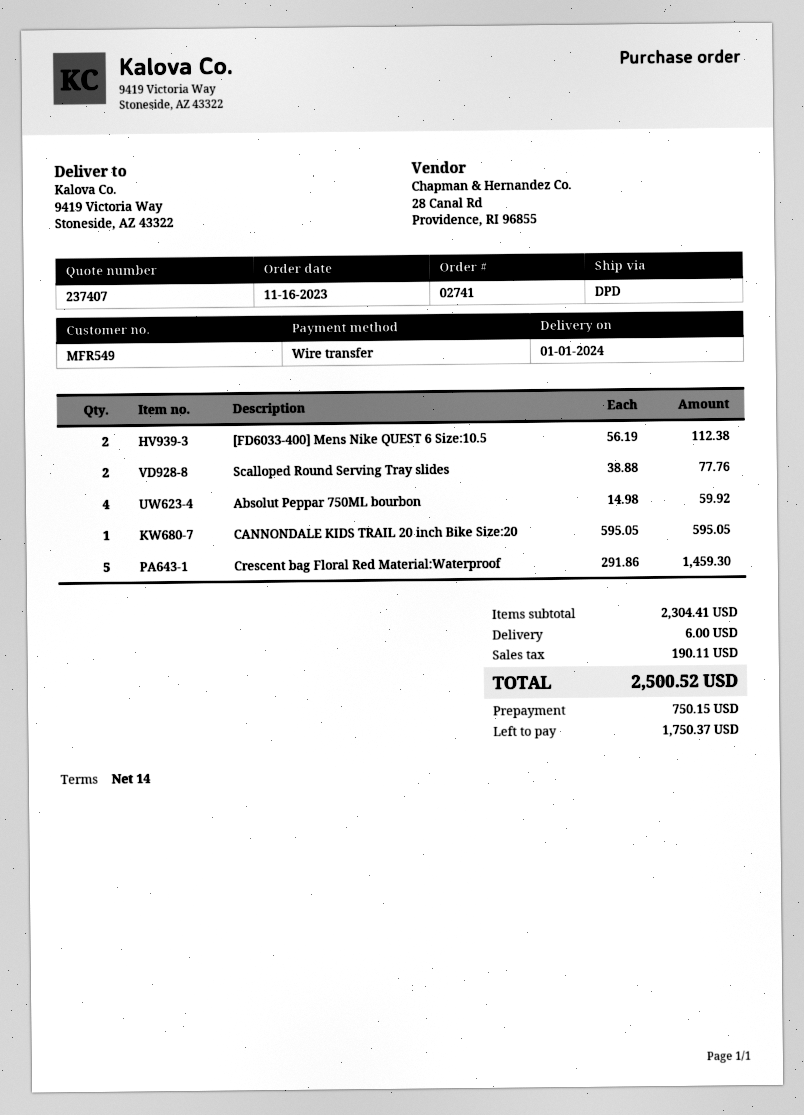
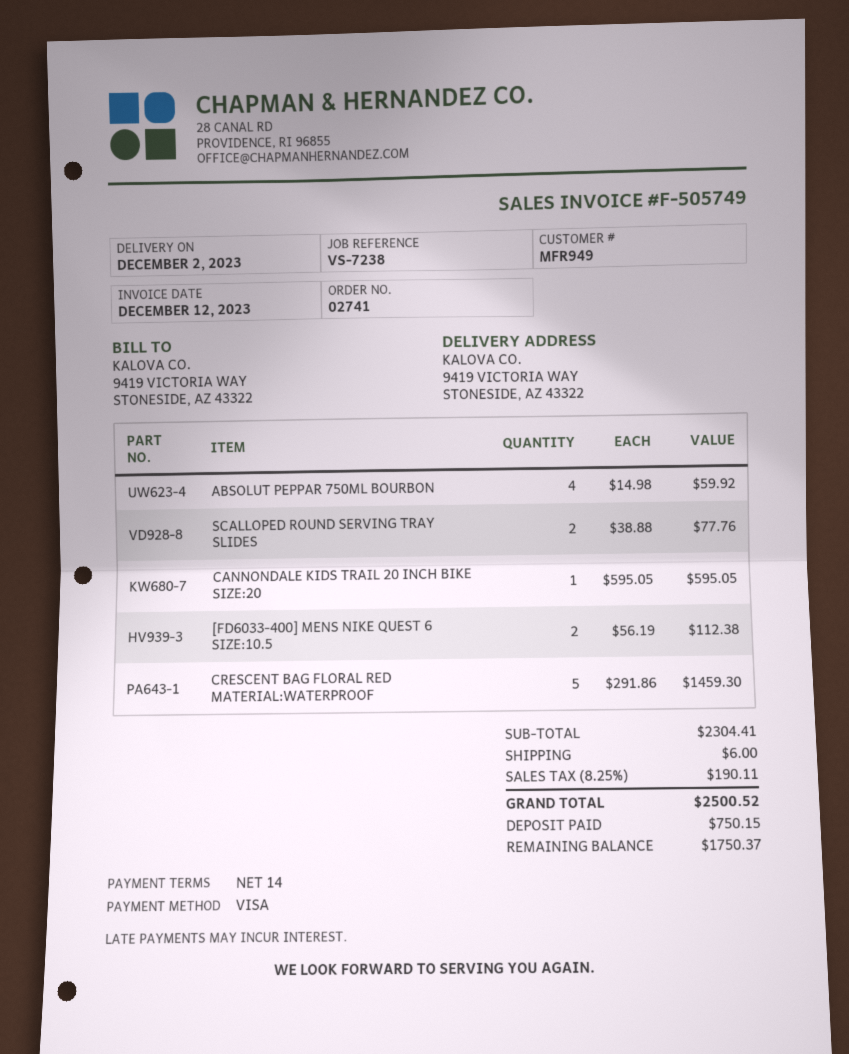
delivery date: 2024-01-01 -> 2023-12-02
customer number: MFR549 -> MFR949
payment method: bank transfer -> Visa

